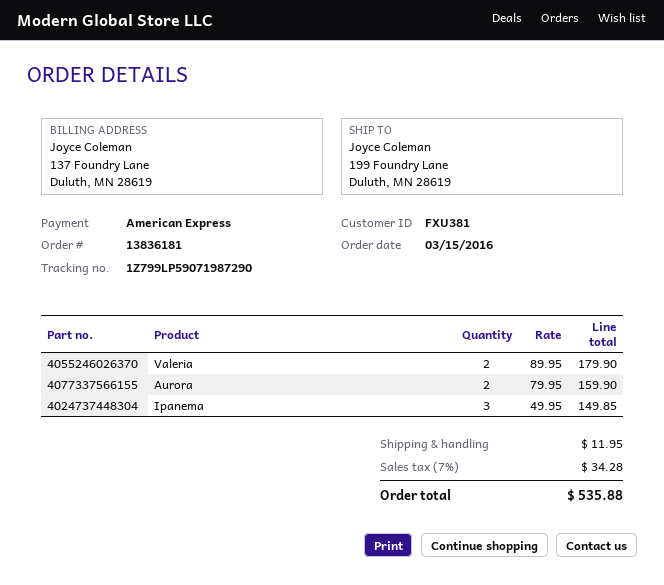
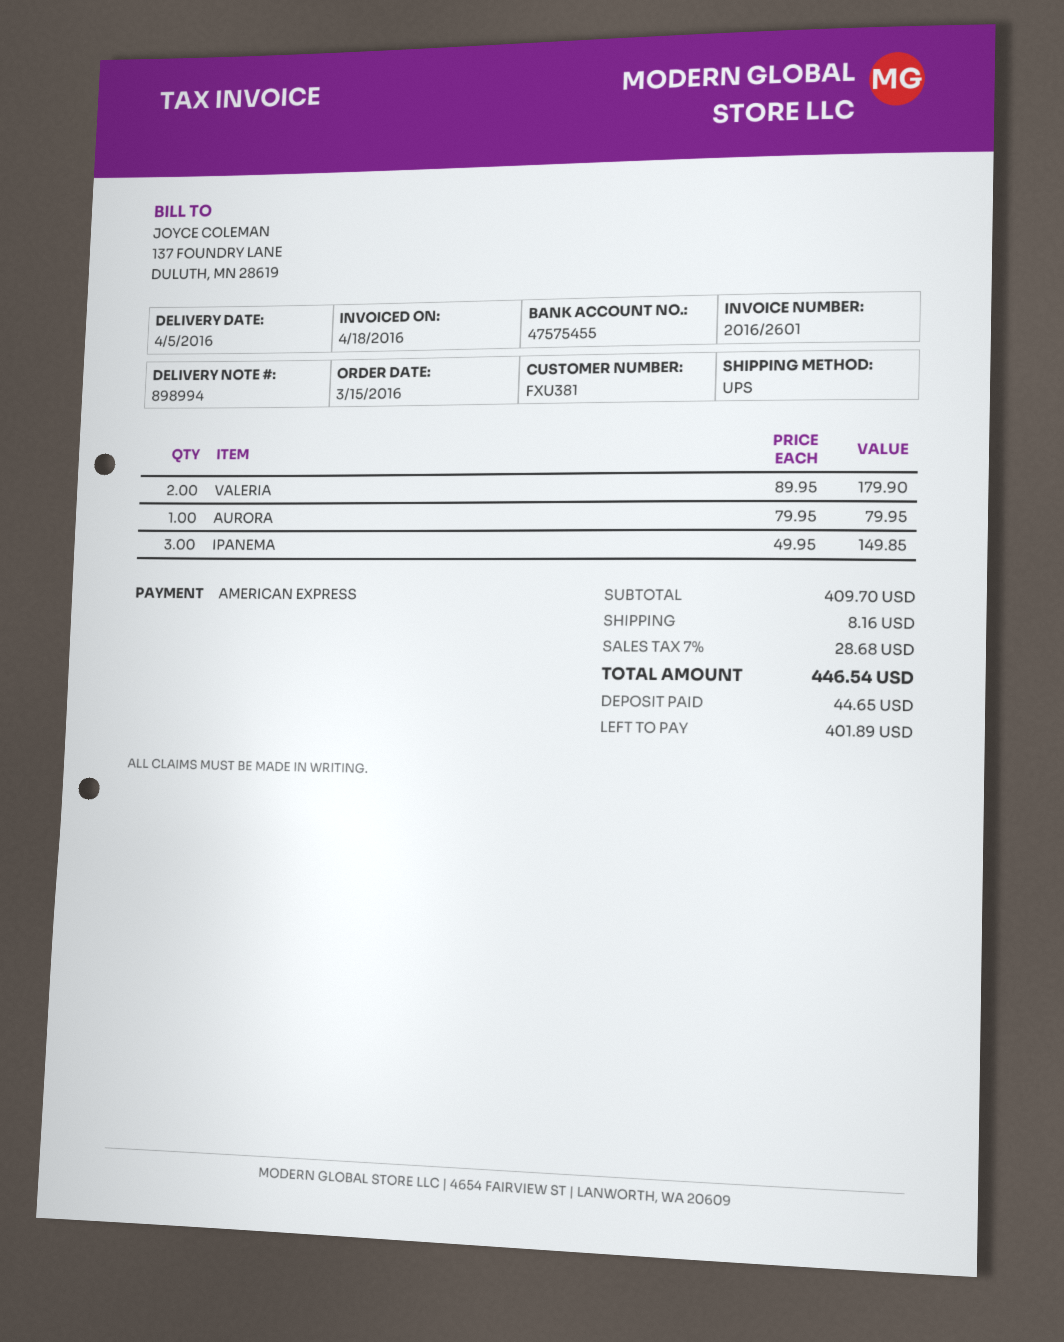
Aurora: 2 x 79.95 = 159.90 -> 1 x 79.95 = 79.95
shipping: 11.95 -> 8.16
tax: 7% = 34.28 -> 7% = 28.68
total: 535.88 -> 446.54

